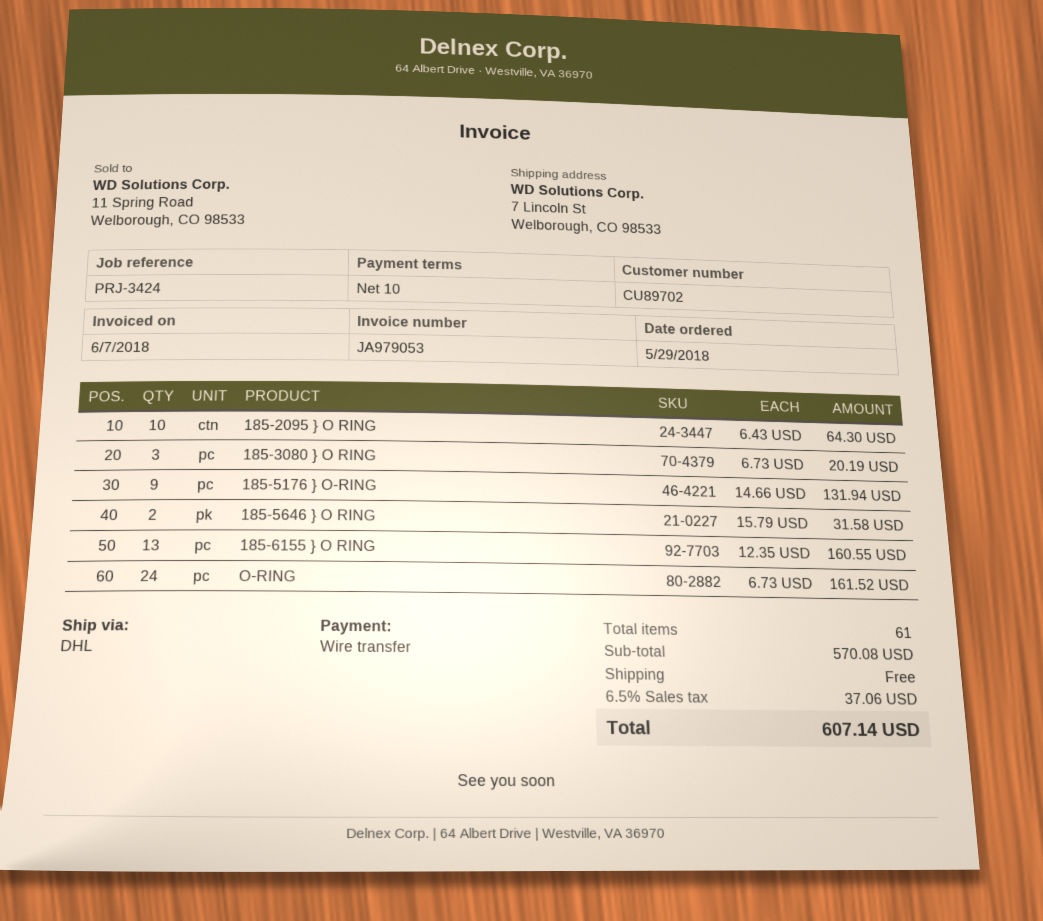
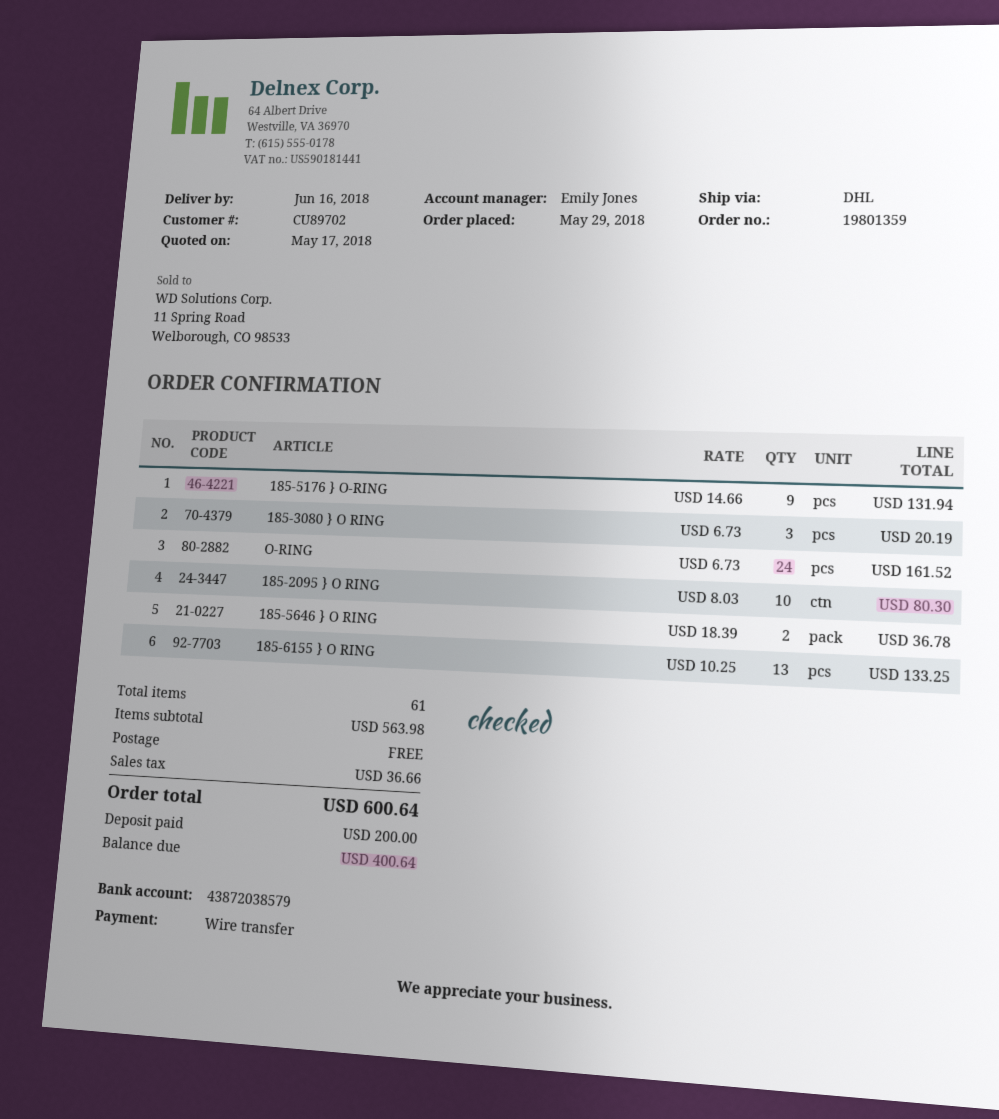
185-2095 } O RING: 10 x 6.43 = 64.30 -> 10 x 8.03 = 80.30
185-5646 } O RING: 2 x 15.79 = 31.58 -> 2 x 18.39 = 36.78
185-6155 } O RING: 13 x 12.35 = 160.55 -> 13 x 10.25 = 133.25
subtotal: 570.08 -> 563.98
tax: 37.06 -> 36.66
total: 607.14 -> 600.64

